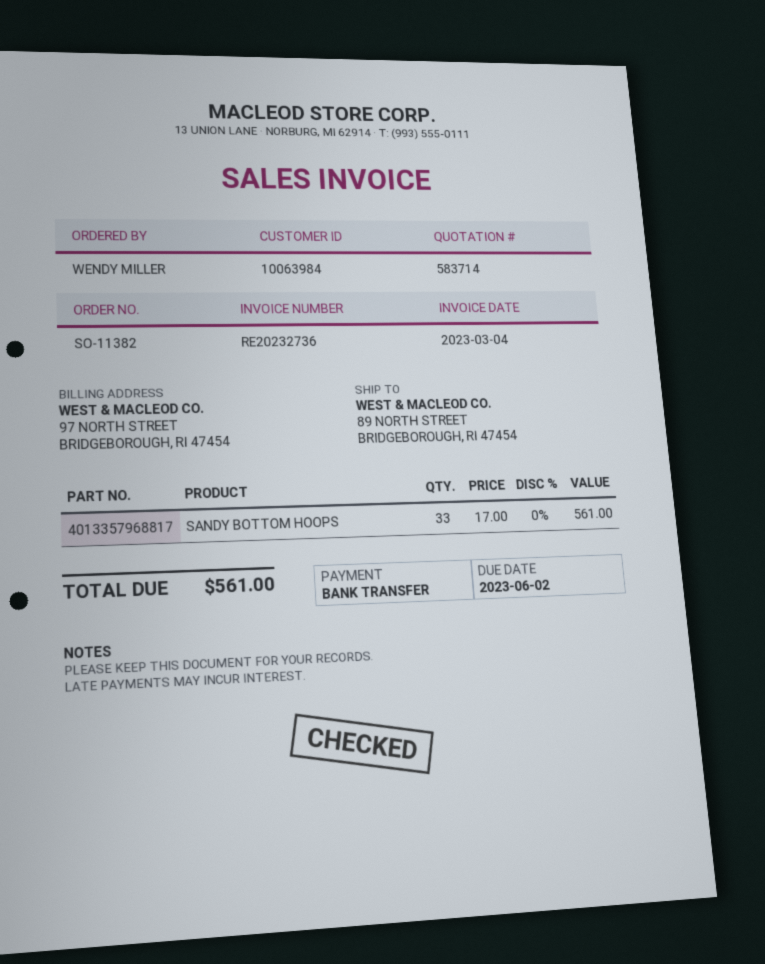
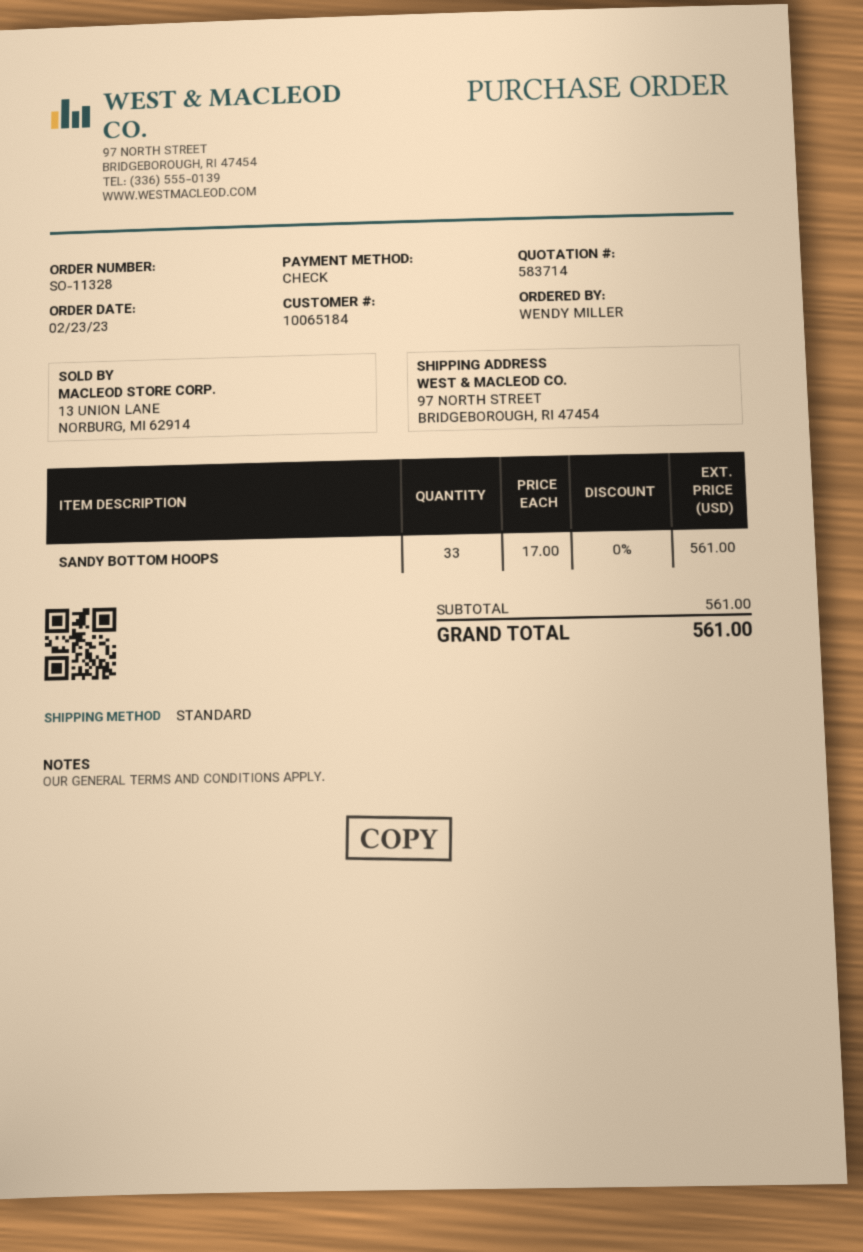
order number: SO-11382 -> SO-11328
customer number: 10063984 -> 10065184
payment method: bank transfer -> cheque
ship to: 89 NORTH STREET, BRIDGEBOROUGH, RI 47454 -> 97 NORTH STREET, BRIDGEBOROUGH, RI 47454

